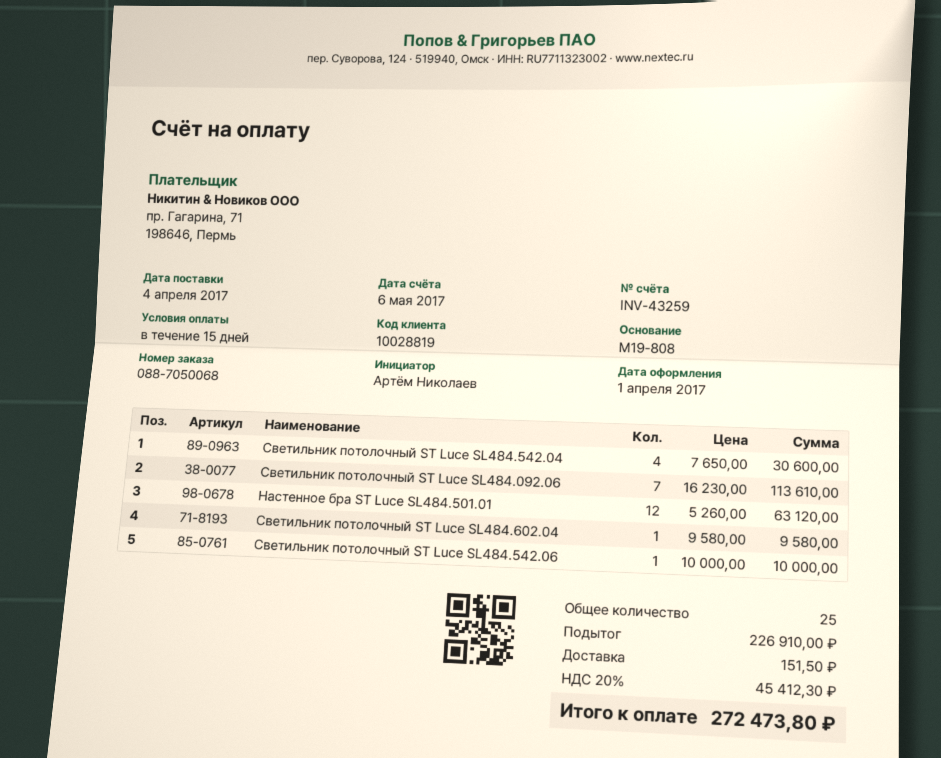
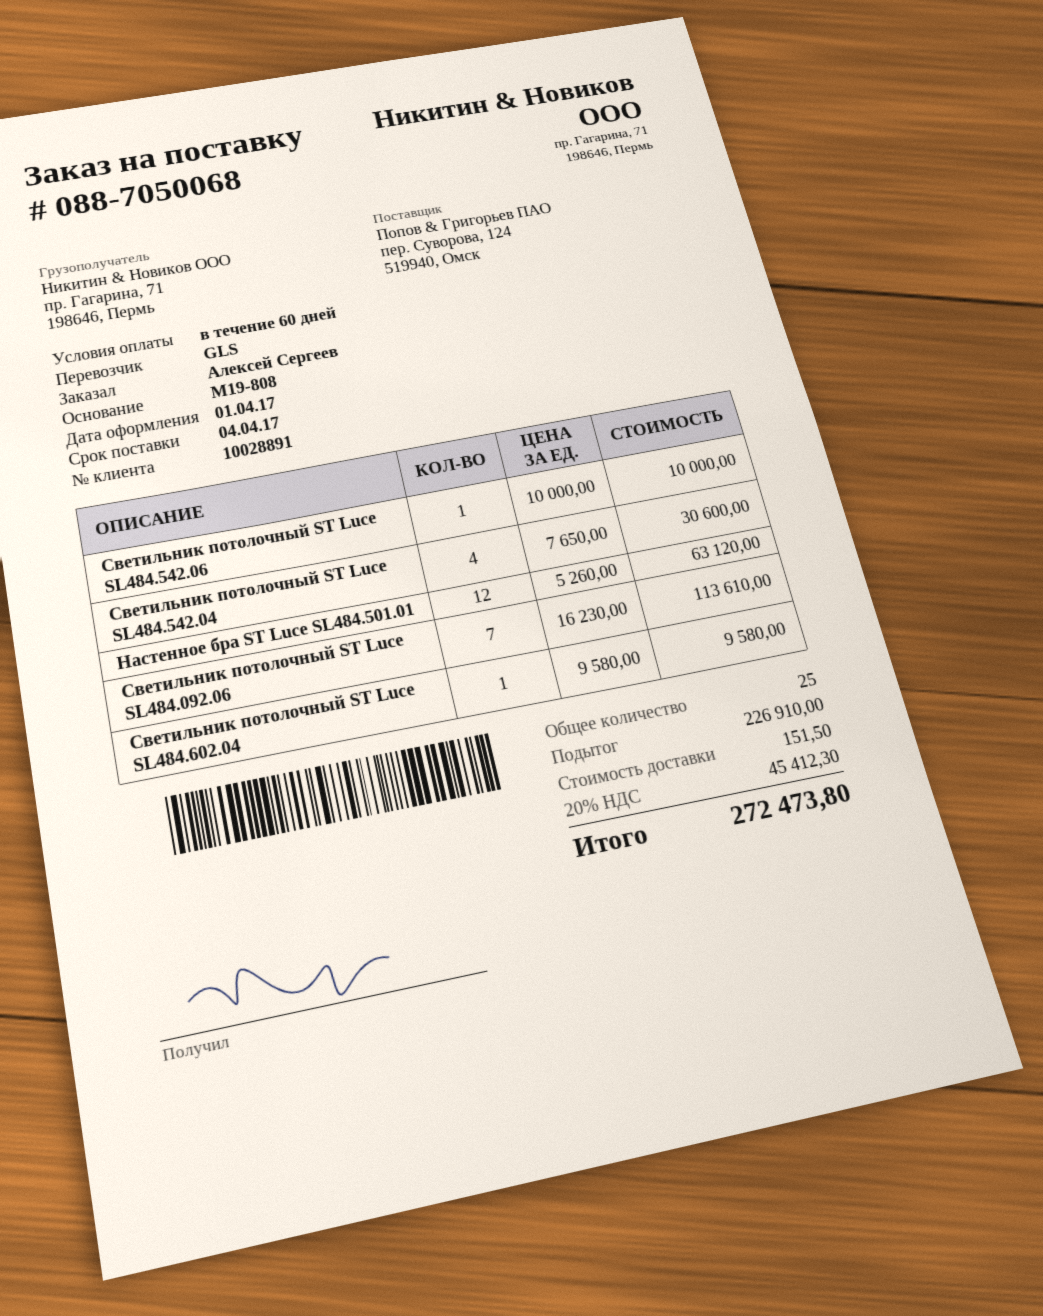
payment terms: 15 days -> 60 days
customer number: 10028819 -> 10028891
ordered by: Артём Николаев -> Алексей Сергеев

